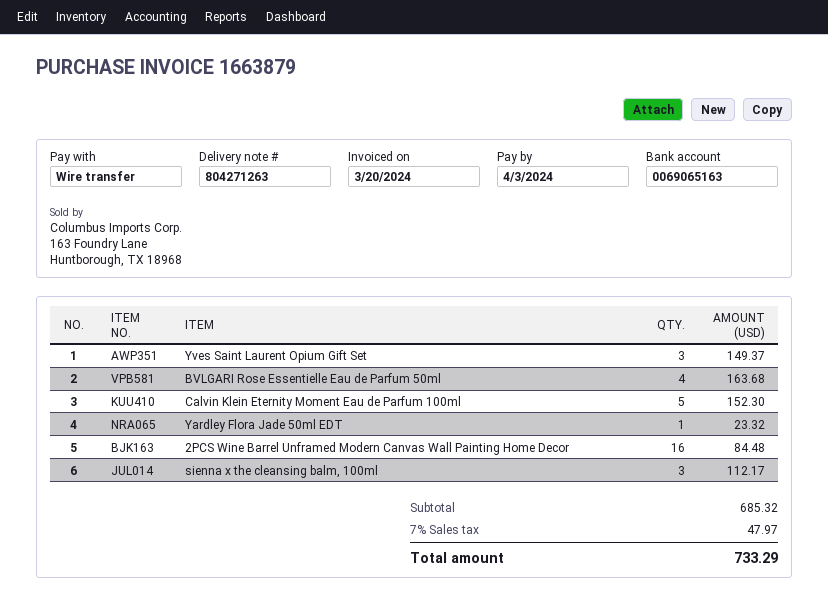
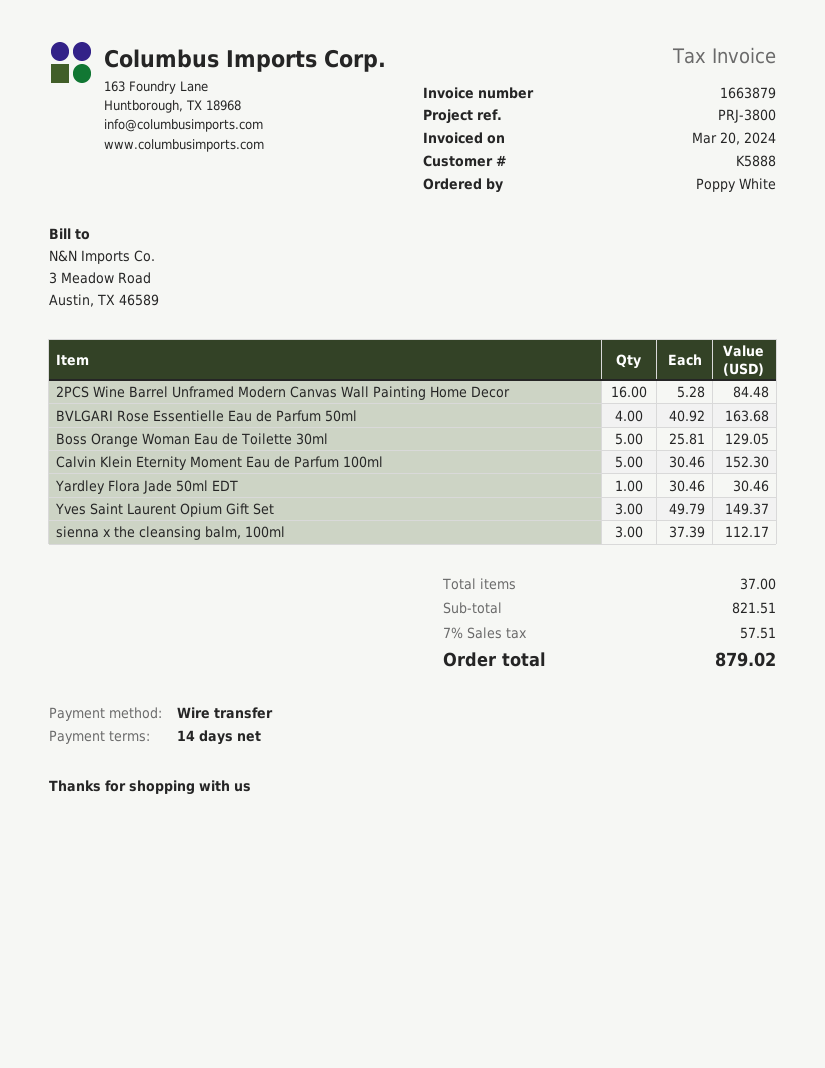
Yardley Flora Jade 50ml EDT: 1 for 23.32 -> 1 for 30.46
Boss Orange Woman Eau de Toilette 30ml: none -> 5 for 129.05
subtotal: 685.32 -> 821.51
tax: 7% = 47.97 -> 7% = 57.51
total: 733.29 -> 879.02

